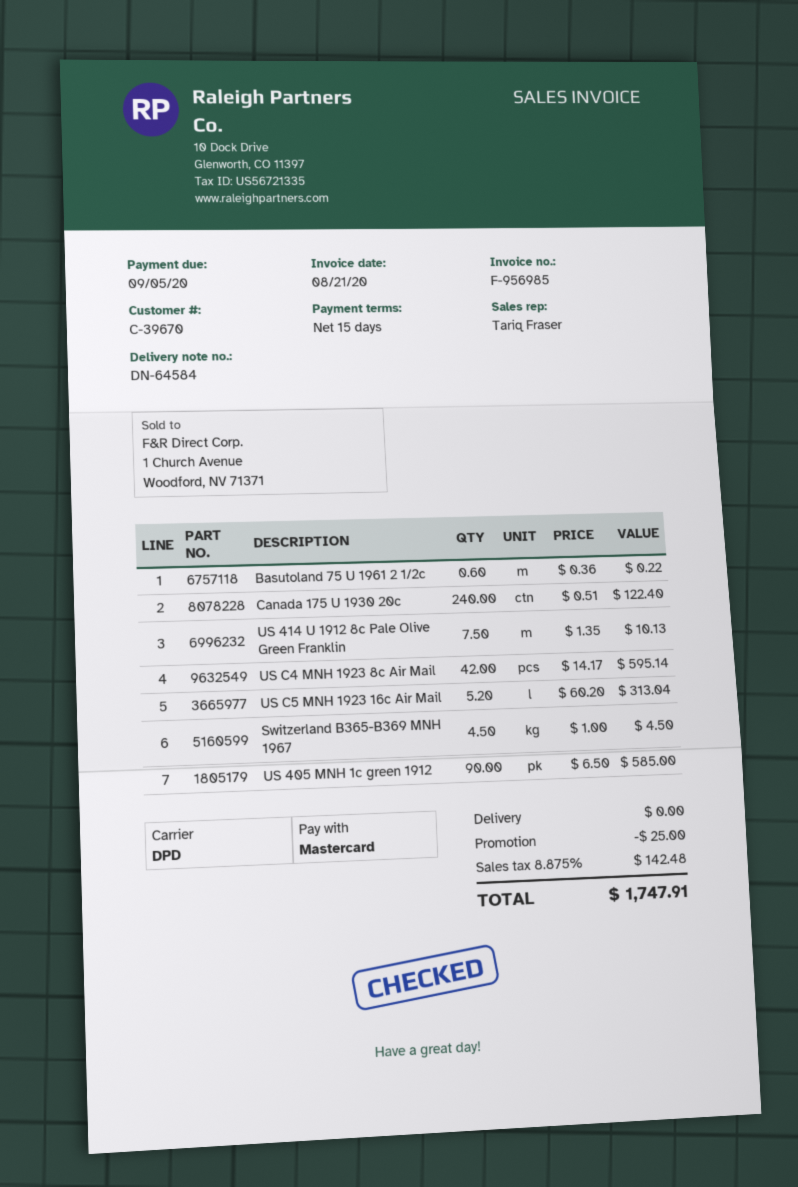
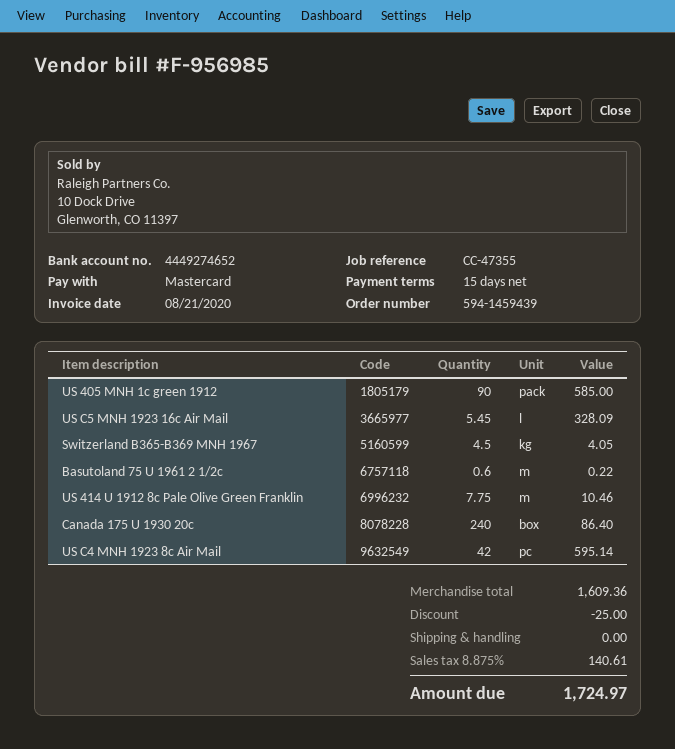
Canada 175 U 1930 20c: 240 for 122.40 -> 240 for 86.40
US 414 U 1912 8c Pale Olive Green Franklin: 7.5 for 10.13 -> 7.75 for 10.46
US C5 MNH 1923 16c Air Mail: 5.2 for 313.04 -> 5.45 for 328.09
Switzerland B365-B369 MNH 1967: 4.5 for 4.50 -> 4.5 for 4.05
tax: 8.875% = 142.48 -> 8.875% = 140.61
total: 1747.91 -> 1724.97

